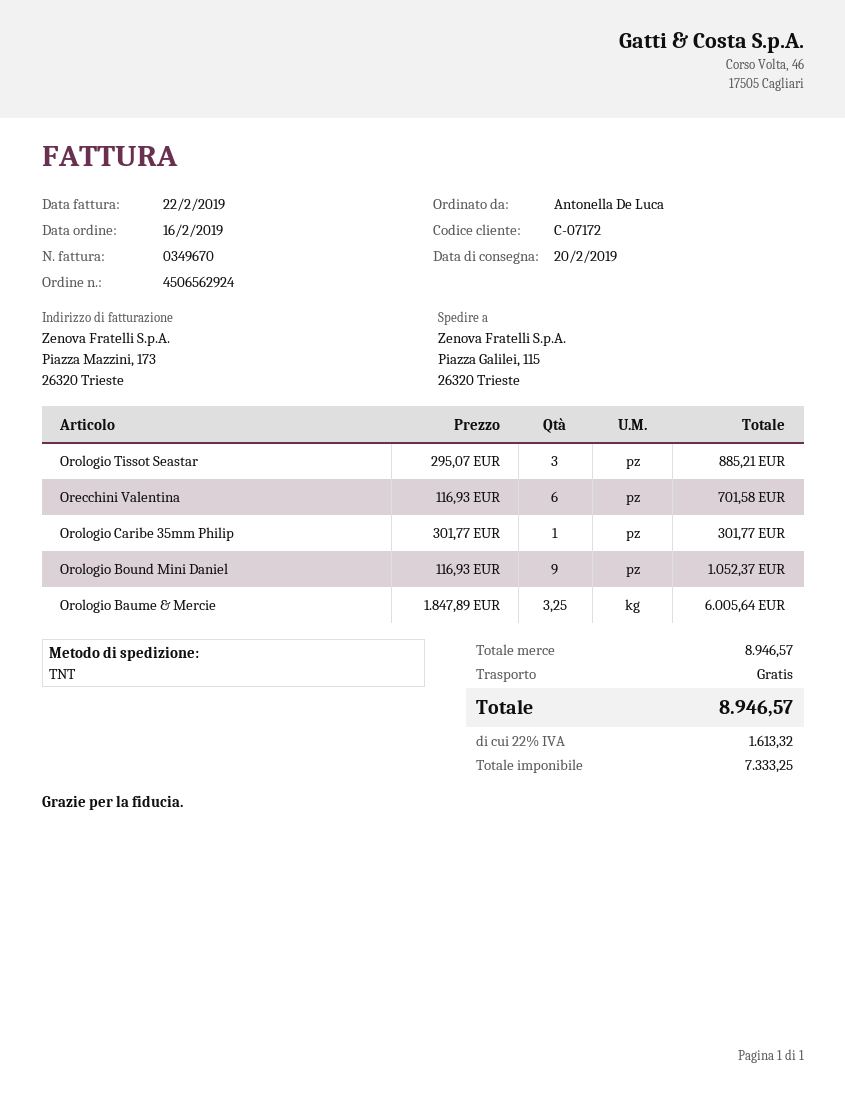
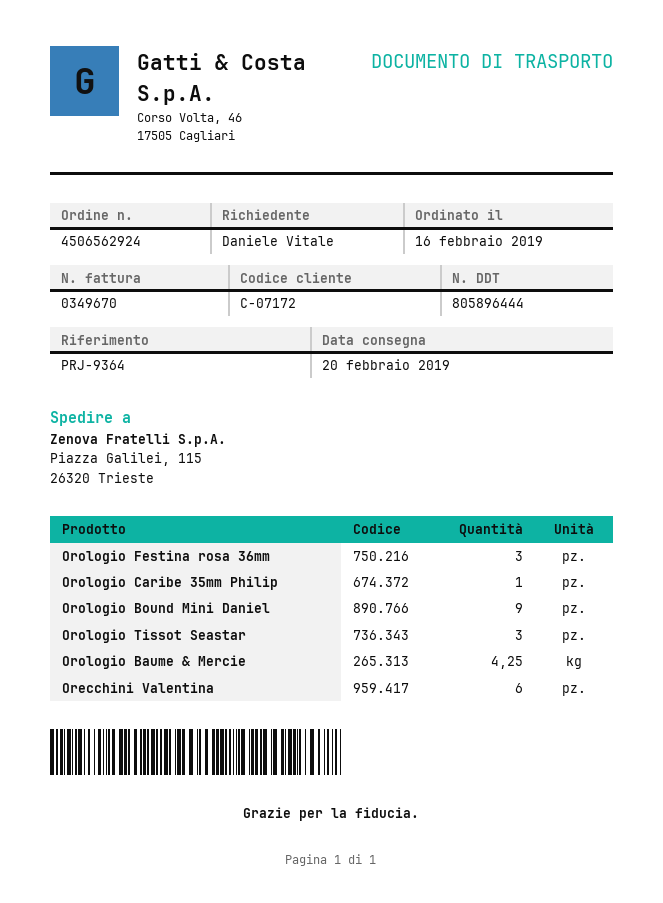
ordered by: Antonella De Luca -> Daniele Vitale
Orologio Baume & Mercie: 3.25 -> 4.25
Orologio Festina rosa 36mm: none -> 3

